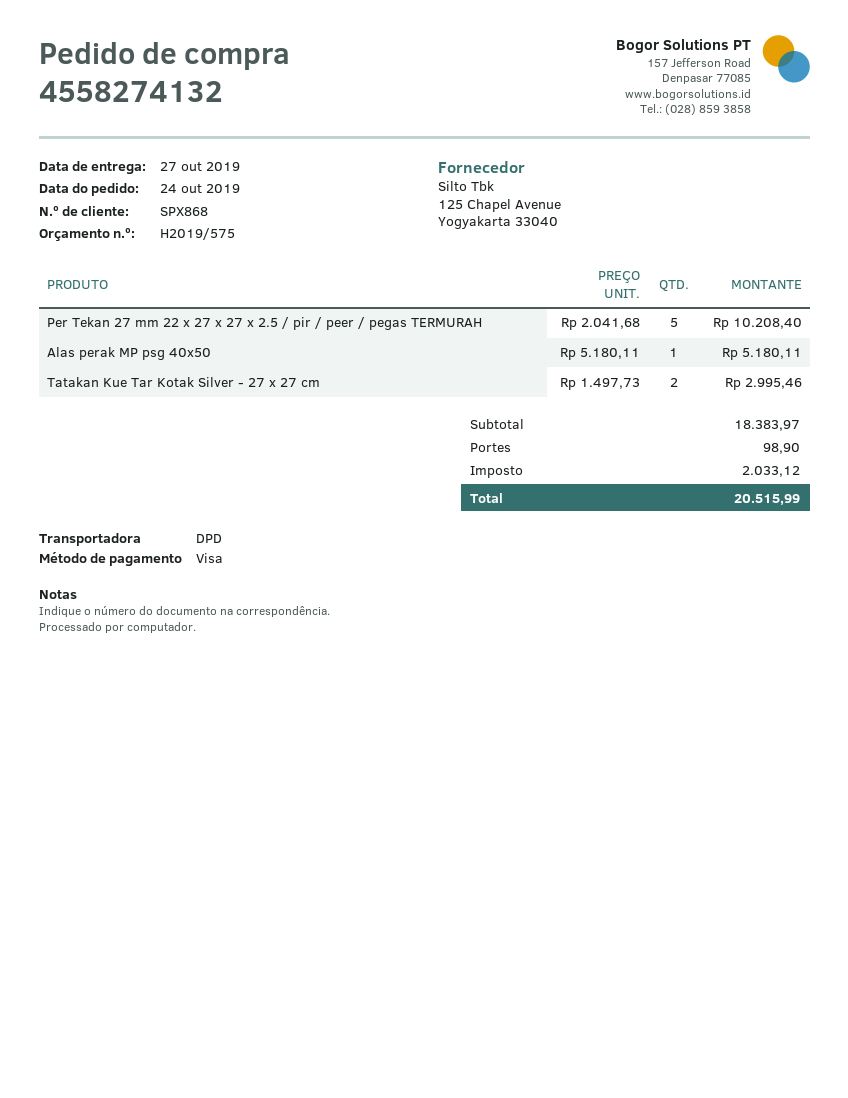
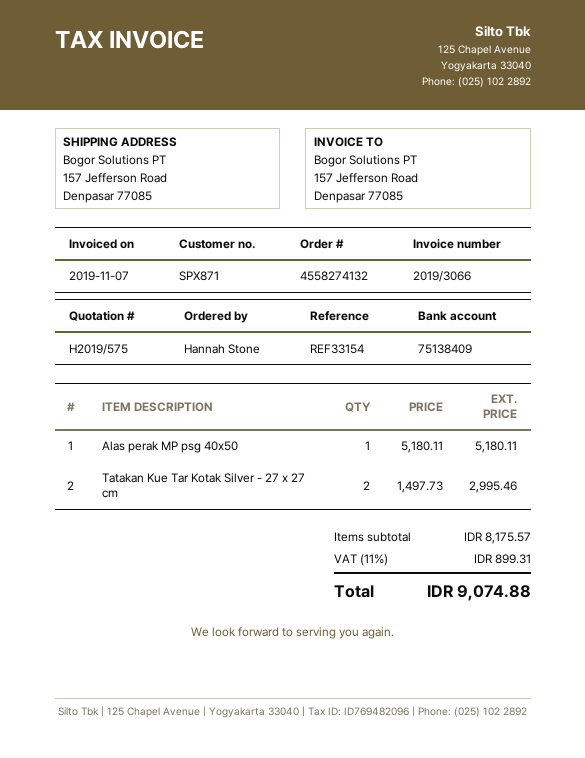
customer number: SPX868 -> SPX871
Per Tekan 27 mm 22 x 27 x 27 x 2.5 / pir / peer / pegas TERMURAH: 5 x 2041.68 = 10208.40 -> none
subtotal: 18383.97 -> 8175.57
shipping: 98.90 -> none
tax: 2033.12 -> 899.31
total: 20515.99 -> 9074.88

